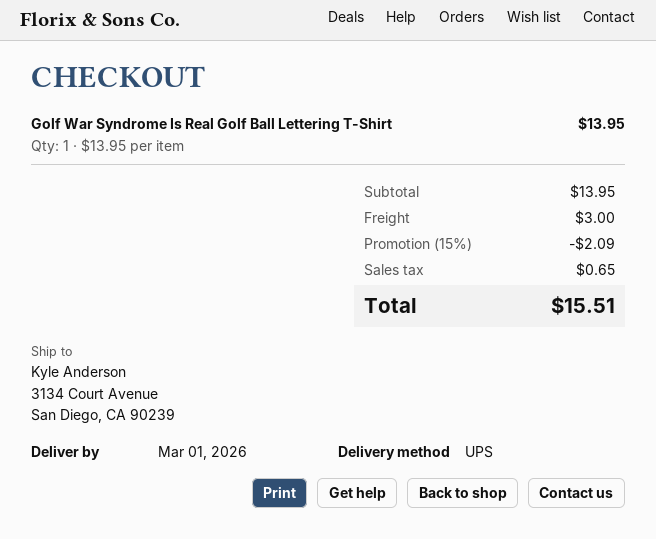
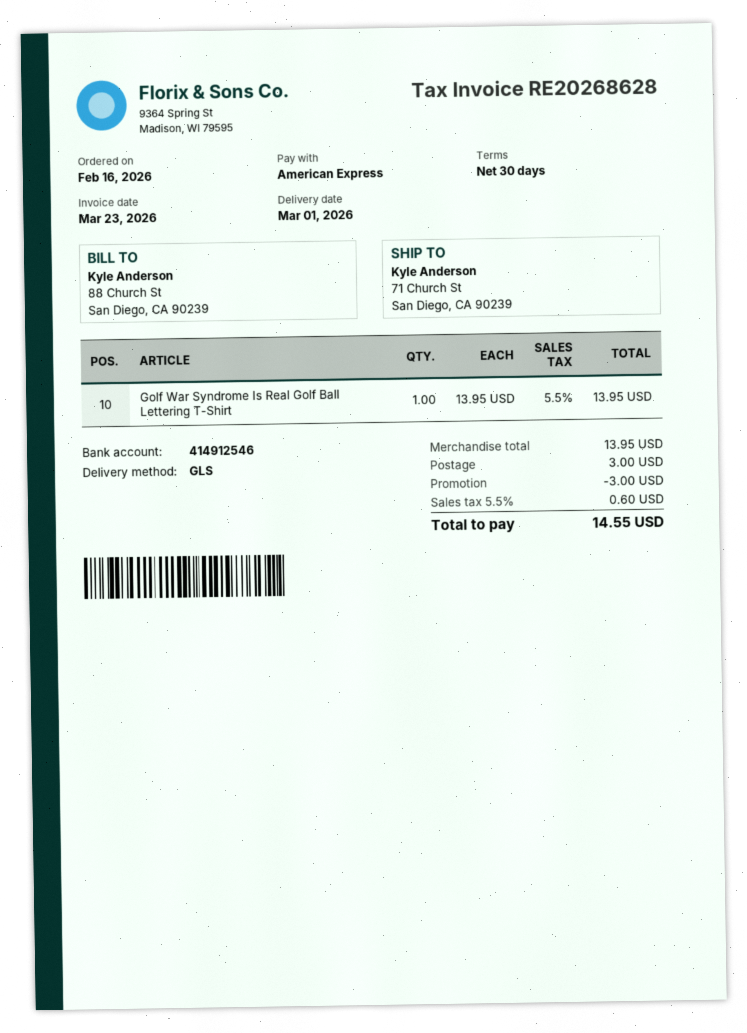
shipping method: UPS -> GLS
ship to: 3134 Court Avenue, San Diego, CA 90239 -> 71 Church St, San Diego, CA 90239
discount: 2.09 -> 3.00
tax: 0.65 -> 0.60
total: 15.51 -> 14.55

